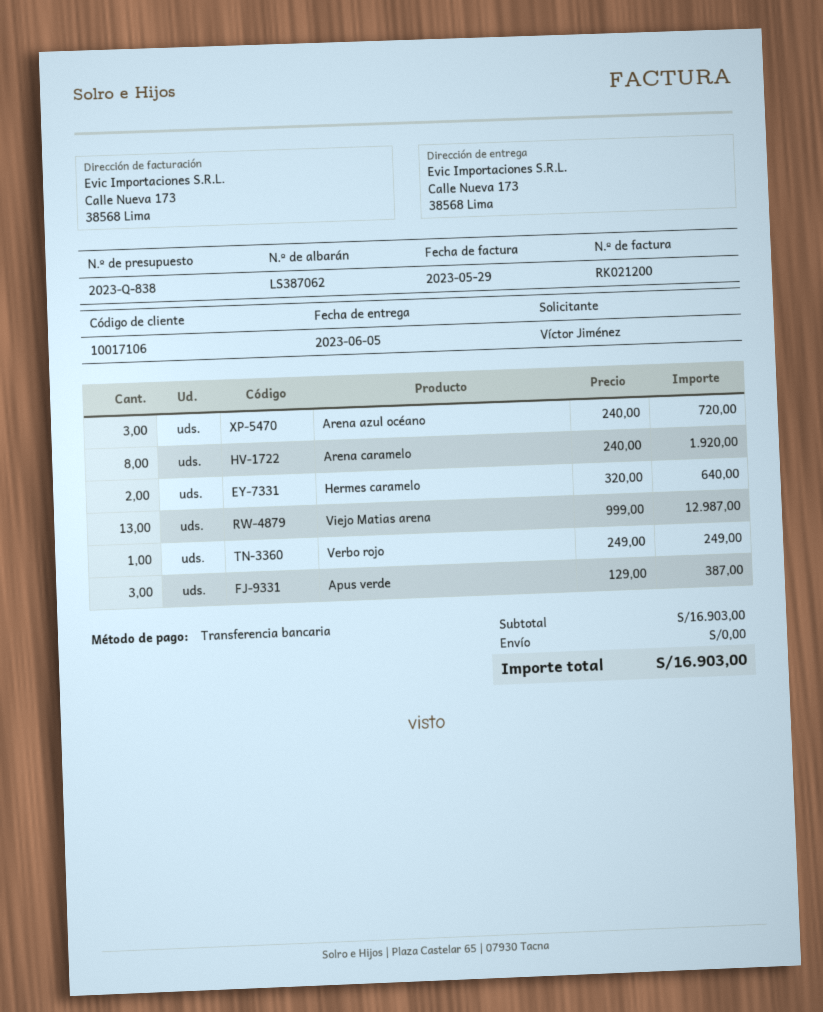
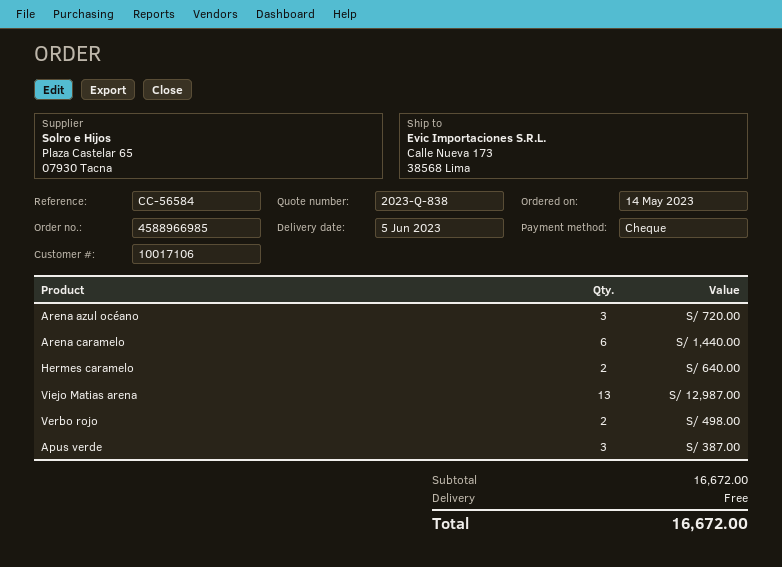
payment method: bank transfer -> cheque
Arena caramelo: 8 for 1920.00 -> 6 for 1440.00
Verbo rojo: 1 for 249.00 -> 2 for 498.00
subtotal: 16903.00 -> 16672.00
total: 16903.00 -> 16672.00

